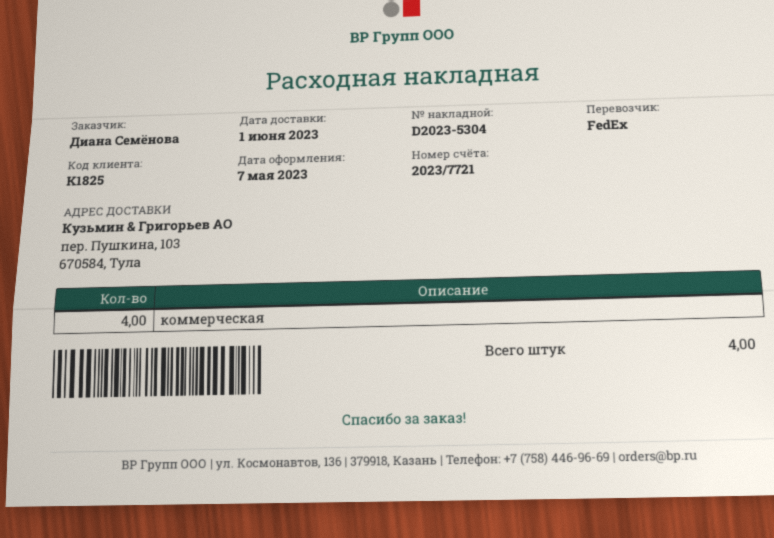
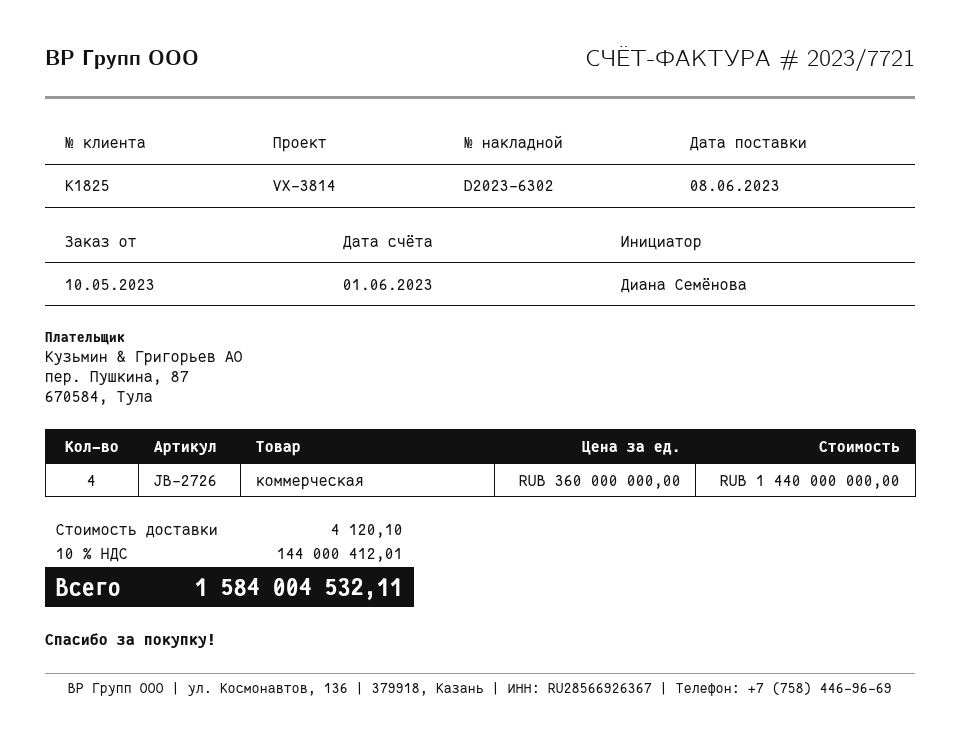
order date: 2023-05-07 -> 2023-05-10
delivery note number: D2023-5304 -> D2023-6302
delivery date: 2023-06-01 -> 2023-06-08

